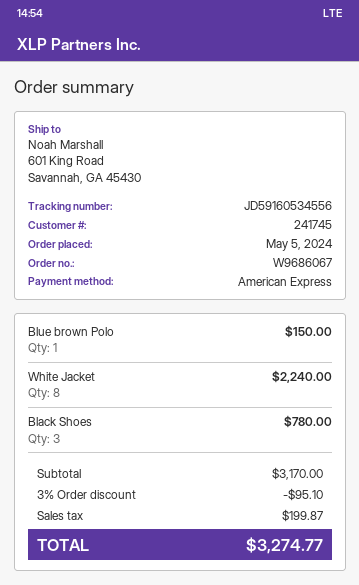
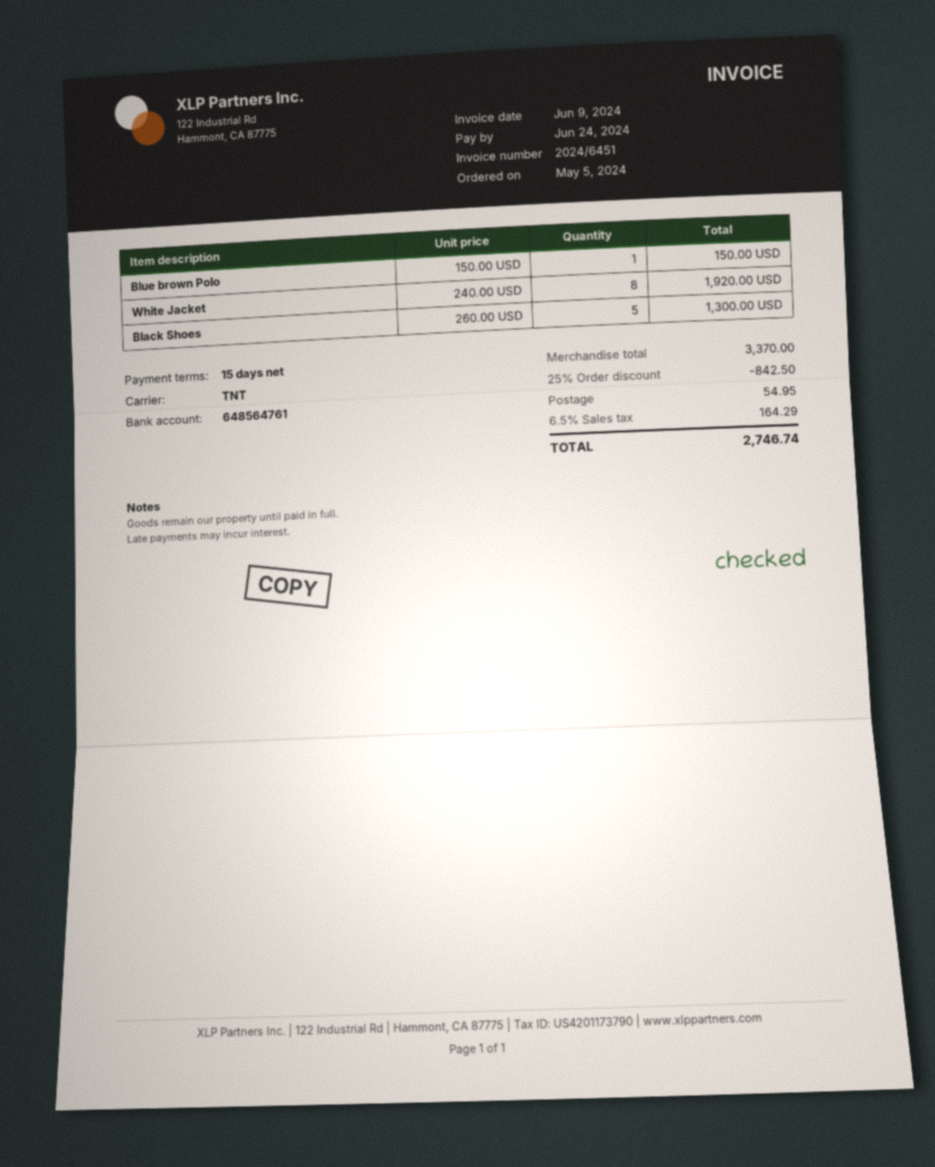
White Jacket: 8 for 2240.00 -> 8 for 1920.00
Black Shoes: 3 for 780.00 -> 5 for 1300.00
subtotal: 3170.00 -> 3370.00
discount: 3% = 95.10 -> 25% = 842.50
shipping: none -> 54.95
tax: 199.87 -> 164.29
total: 3274.77 -> 2746.74

